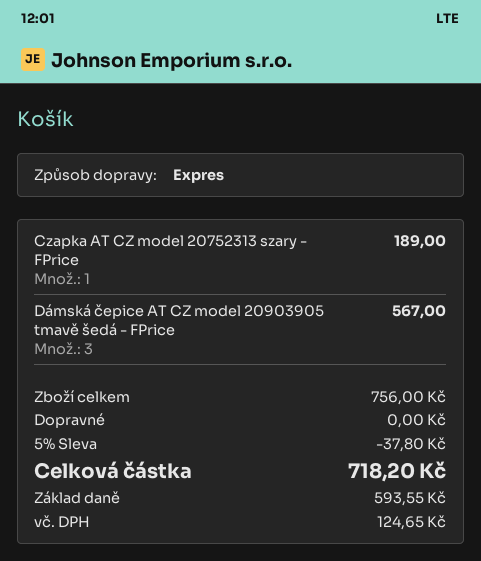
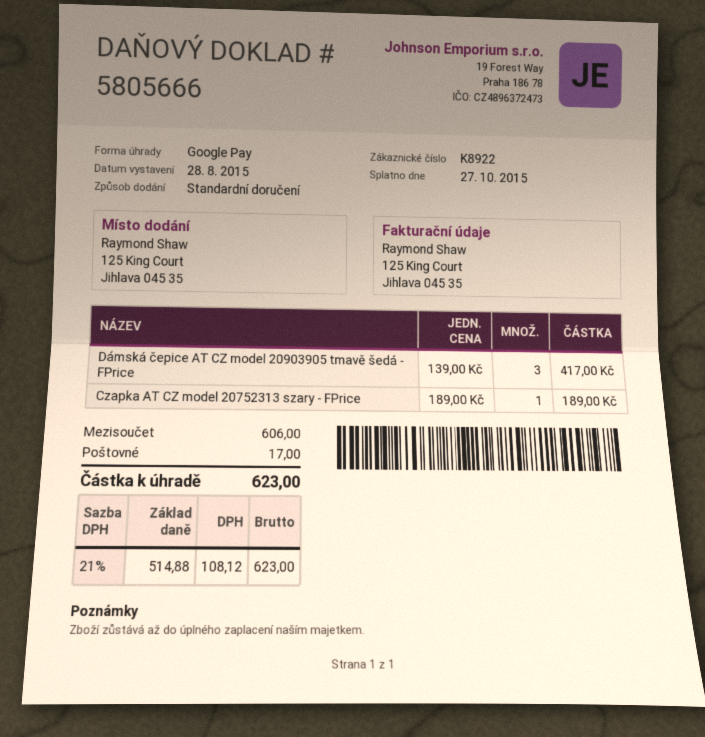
shipping method: express -> standard
Dámská čepice AT CZ model 20903905 tmavě šedá - FPrice: 3 for 567.00 -> 3 for 417.00
subtotal: 756.00 -> 606.00
discount: 5% = 37.80 -> none
shipping: 0.00 -> 17.00
net: 593.55 -> 514.88
tax: 124.65 -> 108.12
total: 718.20 -> 623.00

